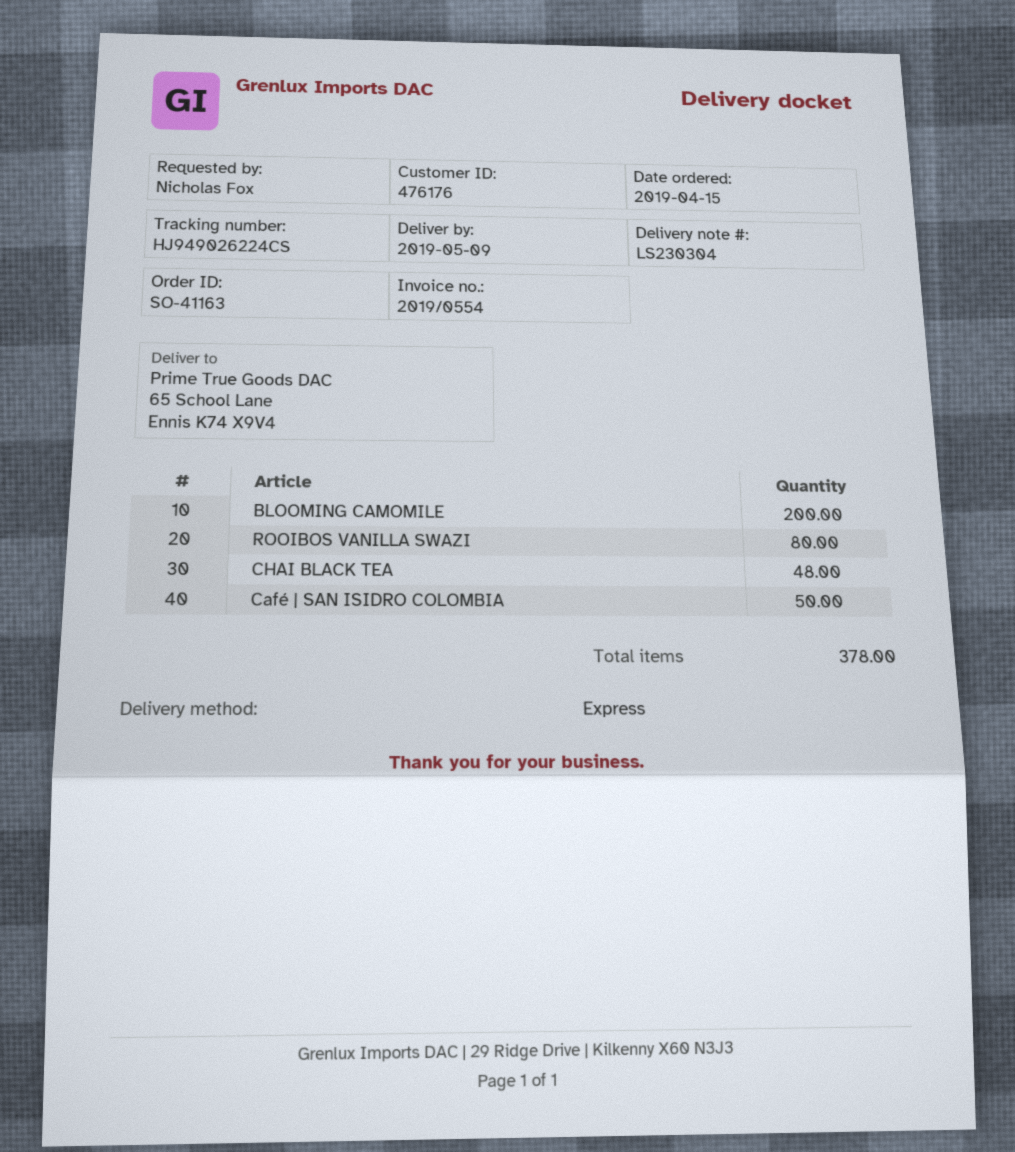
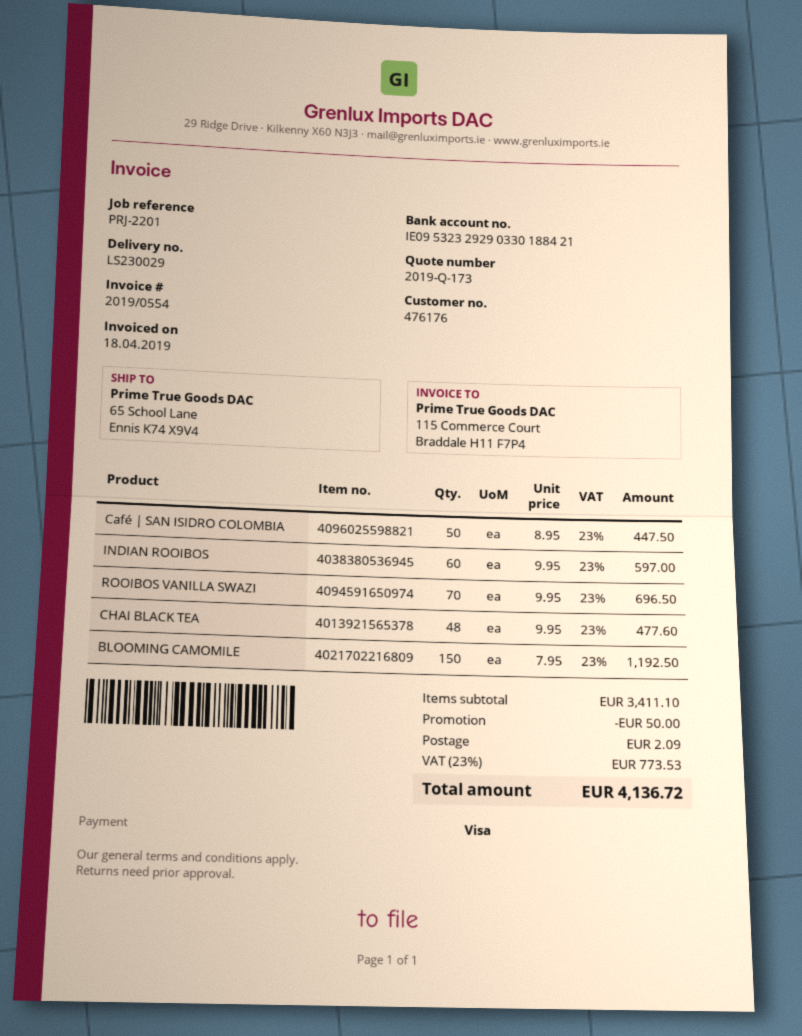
delivery note number: LS230304 -> LS230029
BLOOMING CAMOMILE: 200 -> 150
ROOIBOS VANILLA SWAZI: 80 -> 70
INDIAN ROOIBOS: none -> 60

